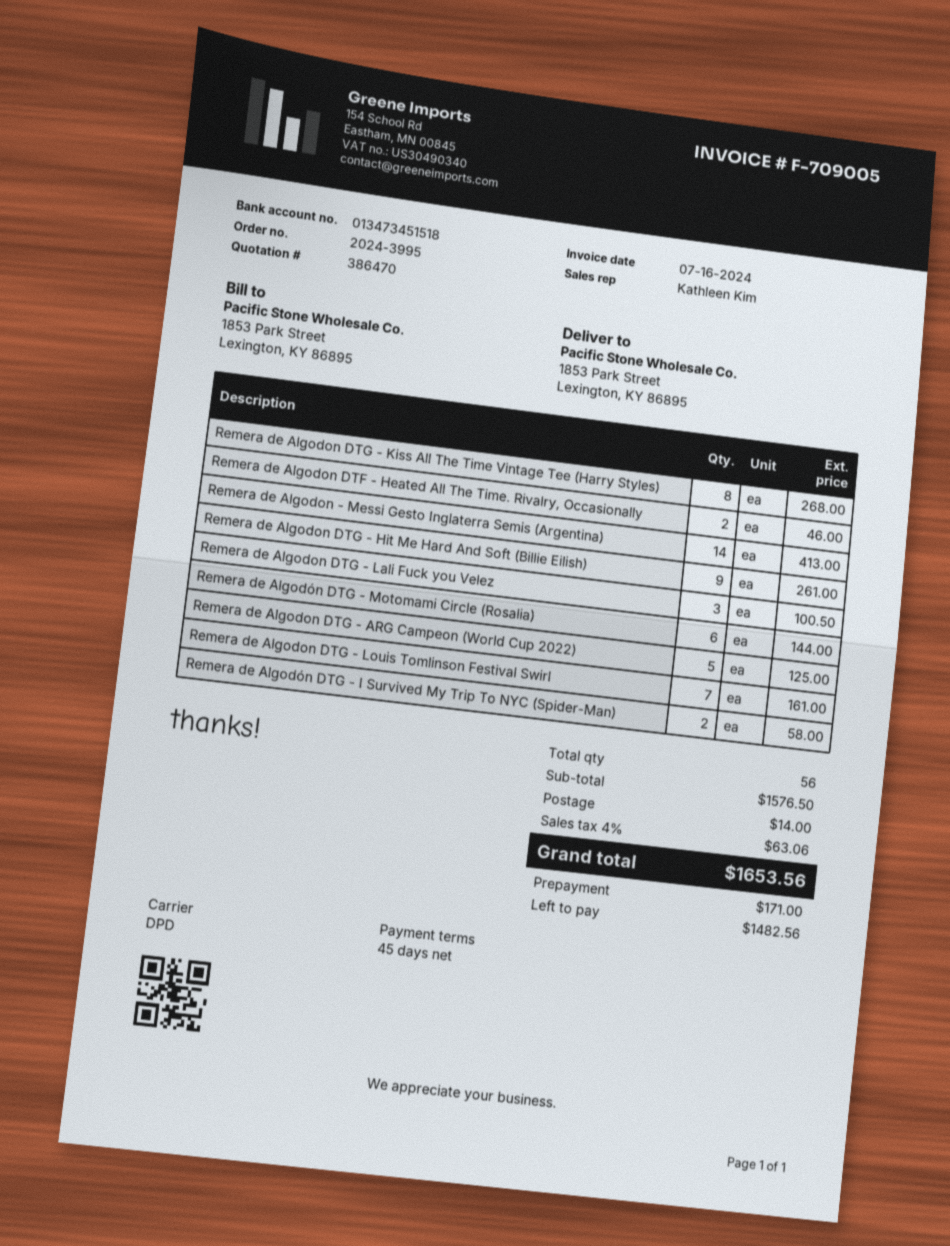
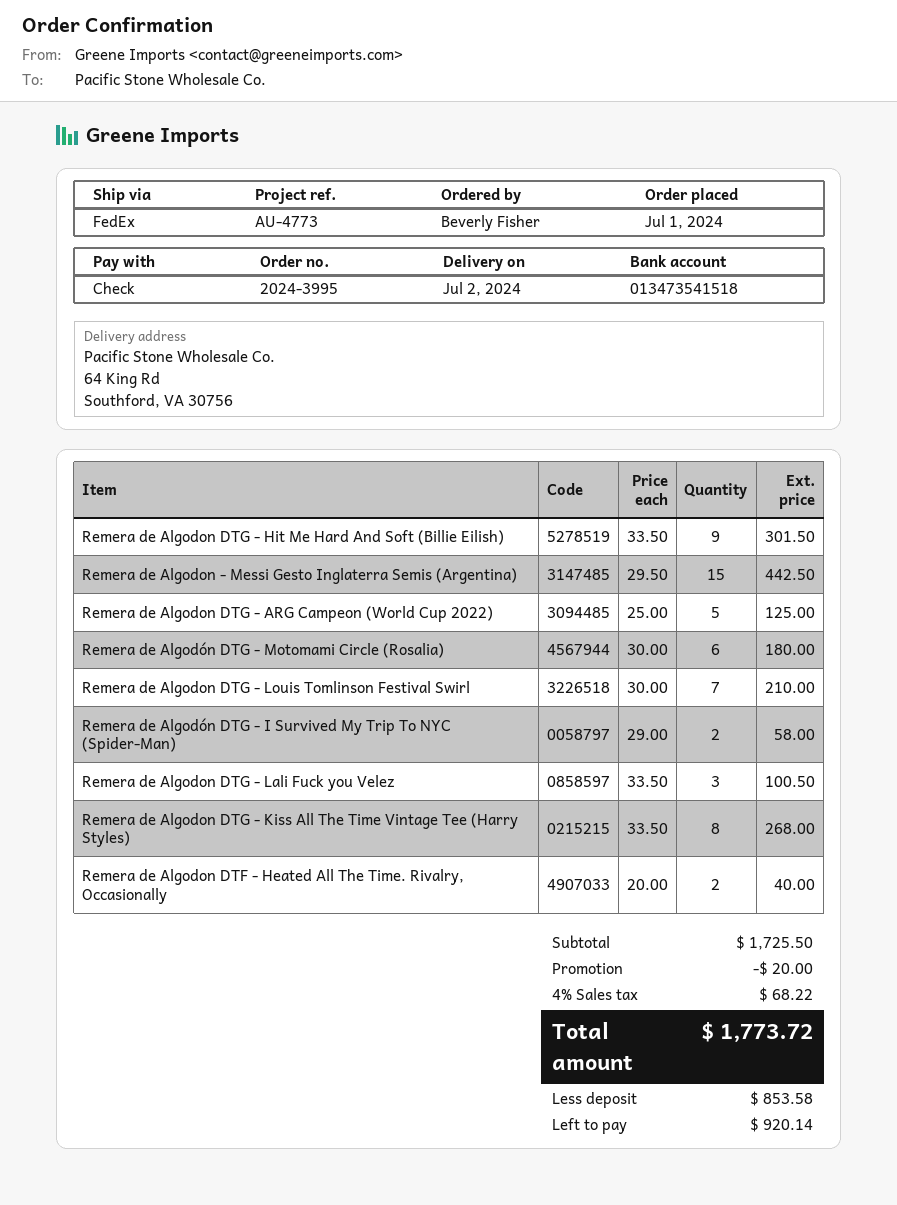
bank account: 013473451518 -> 013473541518
shipping method: DPD -> FedEx
ship to: 1853 Park Street, Lexington, KY 86895 -> 64 King Rd, Southford, VA 30756
Remera de Algodon DTF - Heated All The Time. Rivalry, Occasionally: 2 for 46.00 -> 2 for 40.00
Remera de Algodon - Messi Gesto Inglaterra Semis (Argentina): 14 for 413.00 -> 15 for 442.50
Remera de Algodon DTG - Hit Me Hard And Soft (Billie Eilish): 9 for 261.00 -> 9 for 301.50
Remera de Algodón DTG - Motomami Circle (Rosalia): 6 for 144.00 -> 6 for 180.00
Remera de Algodon DTG - Louis Tomlinson Festival Swirl: 7 for 161.00 -> 7 for 210.00
subtotal: 1576.50 -> 1725.50
discount: none -> 20.00
shipping: 14.00 -> none
tax: 4% = 63.06 -> 4% = 68.22
total: 1653.56 -> 1773.72
deposit: 171.00 -> 853.58
balance: 1482.56 -> 920.14

